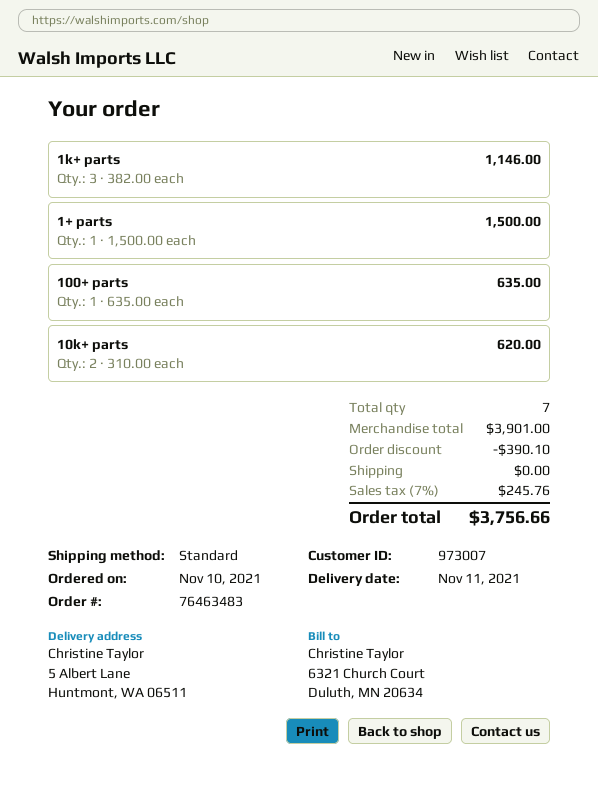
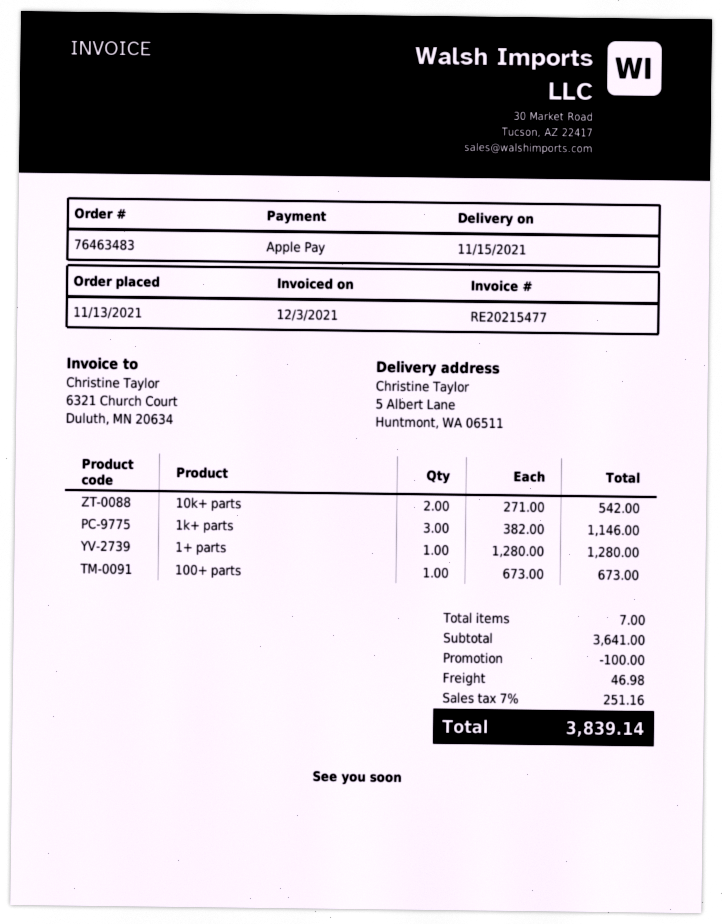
order date: 2021-11-10 -> 2021-11-13
delivery date: 2021-11-11 -> 2021-11-15
1+ parts: 1 x 1500.00 = 1500.00 -> 1 x 1280.00 = 1280.00
100+ parts: 1 x 635.00 = 635.00 -> 1 x 673.00 = 673.00
10k+ parts: 2 x 310.00 = 620.00 -> 2 x 271.00 = 542.00
subtotal: 3901.00 -> 3641.00
discount: 390.10 -> 100.00
shipping: 0.00 -> 46.98
tax: 7% = 245.76 -> 7% = 251.16
total: 3756.66 -> 3839.14

